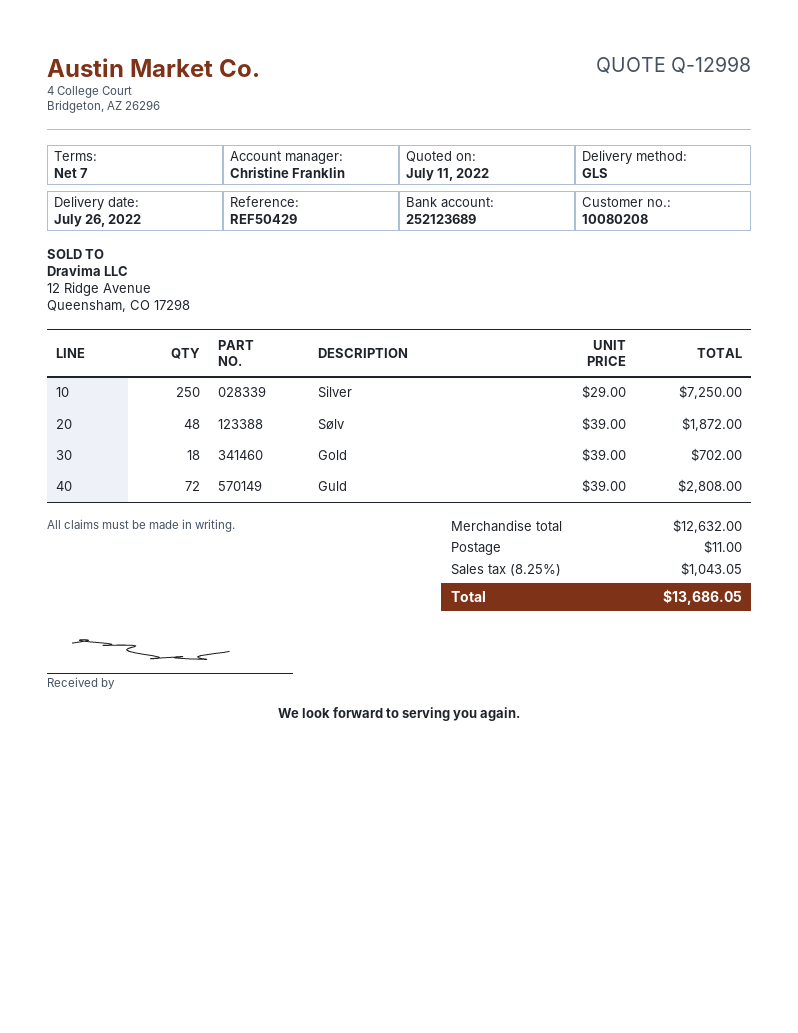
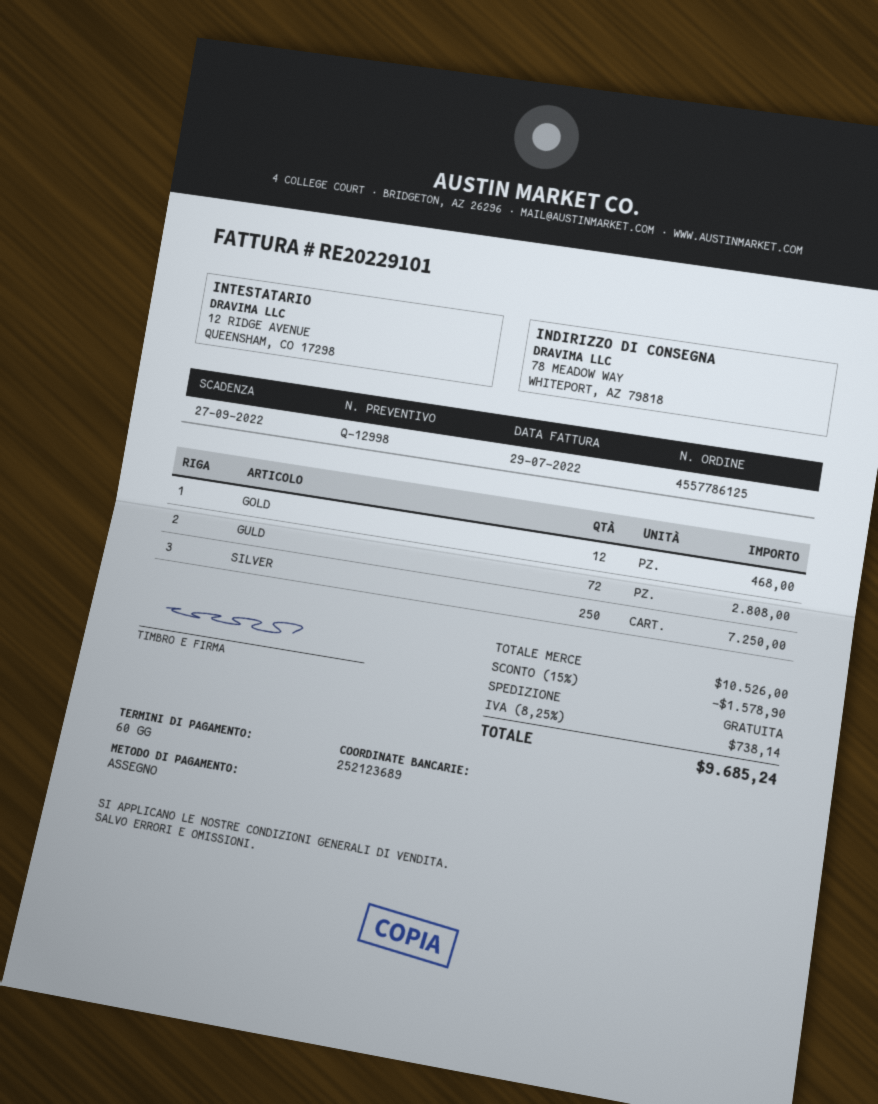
payment terms: 7 days -> 60 days
Sølv: 48 for 1872.00 -> none
Gold: 18 for 702.00 -> 12 for 468.00
subtotal: 12632.00 -> 10526.00
discount: none -> 15% = 1578.90
shipping: 11.00 -> 0.00
tax: 8.25% = 1043.05 -> 8.25% = 738.14
total: 13686.05 -> 9685.24

